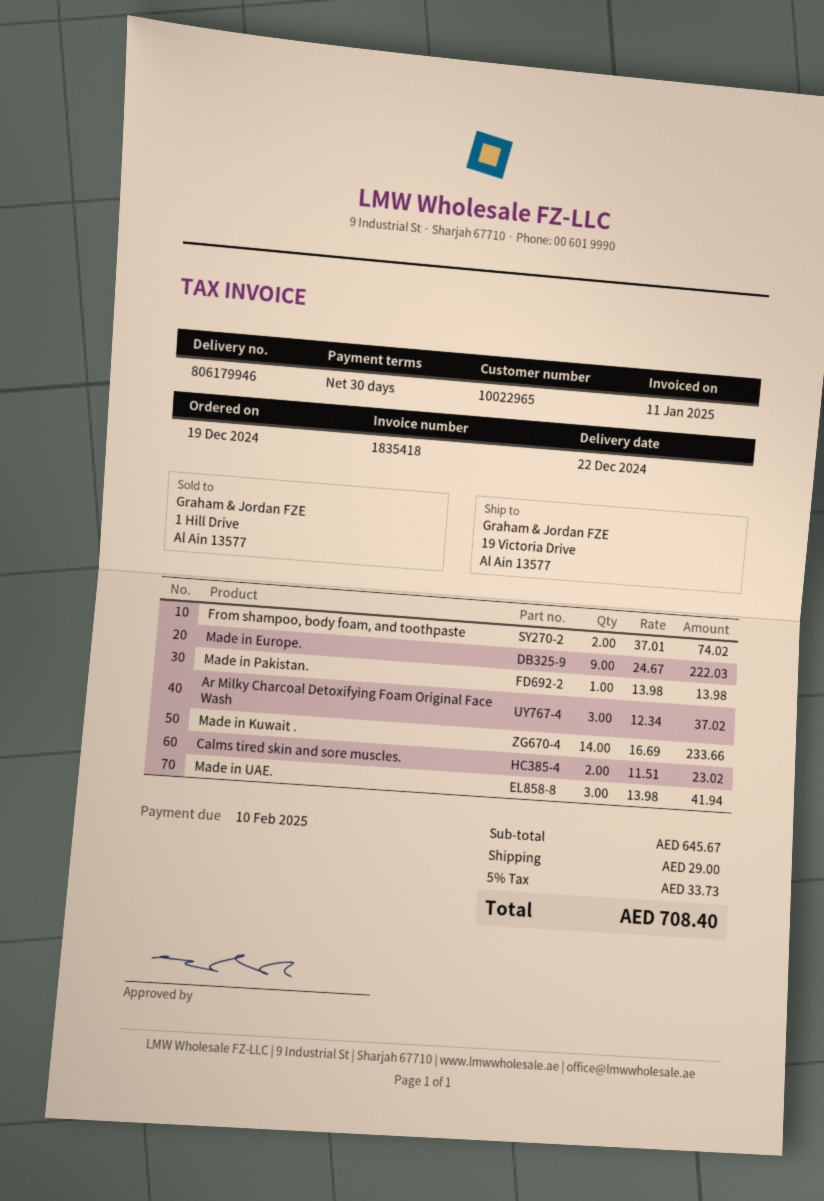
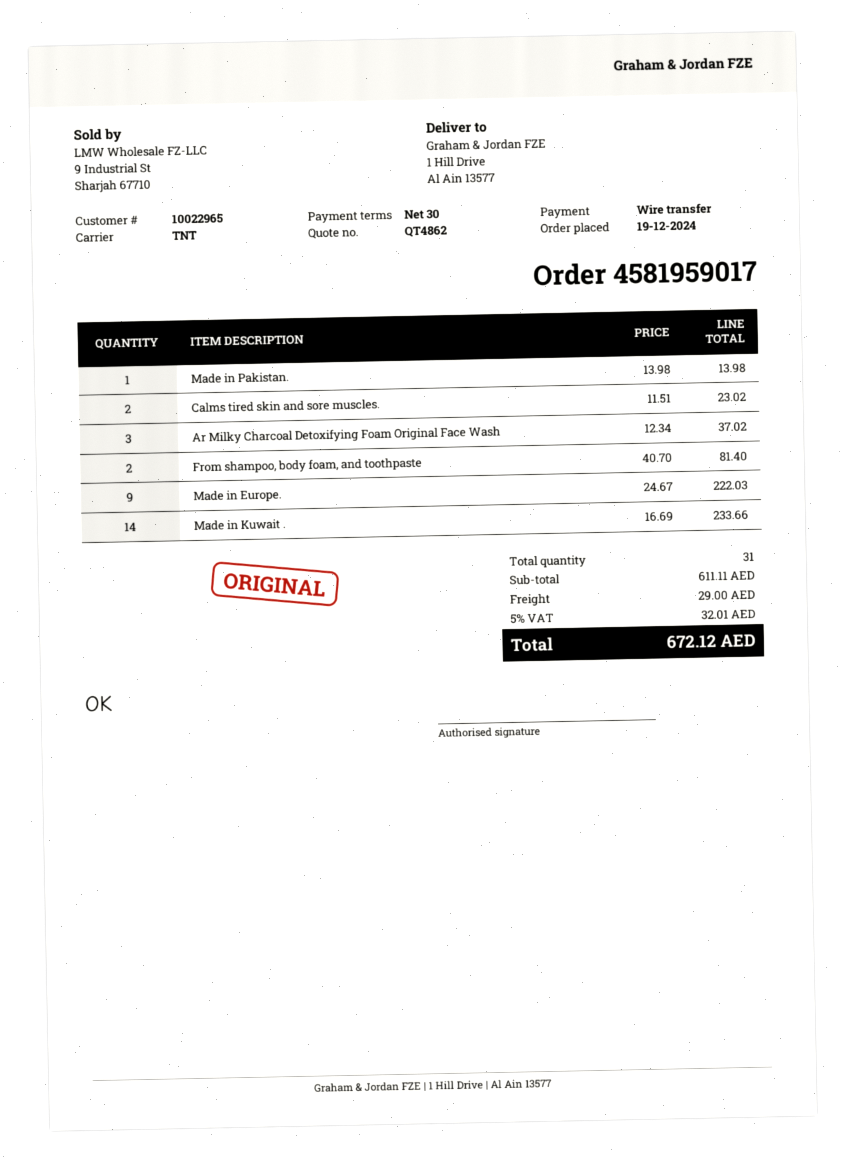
ship to: 19 Victoria Drive, Al Ain 13577 -> 1 Hill Drive, Al Ain 13577
From shampoo, body foam, and toothpaste: 2 x 37.01 = 74.02 -> 2 x 40.70 = 81.40
Made in UAE.: 3 x 13.98 = 41.94 -> none
subtotal: 645.67 -> 611.11
tax: 5% = 33.73 -> 5% = 32.01
total: 708.40 -> 672.12

